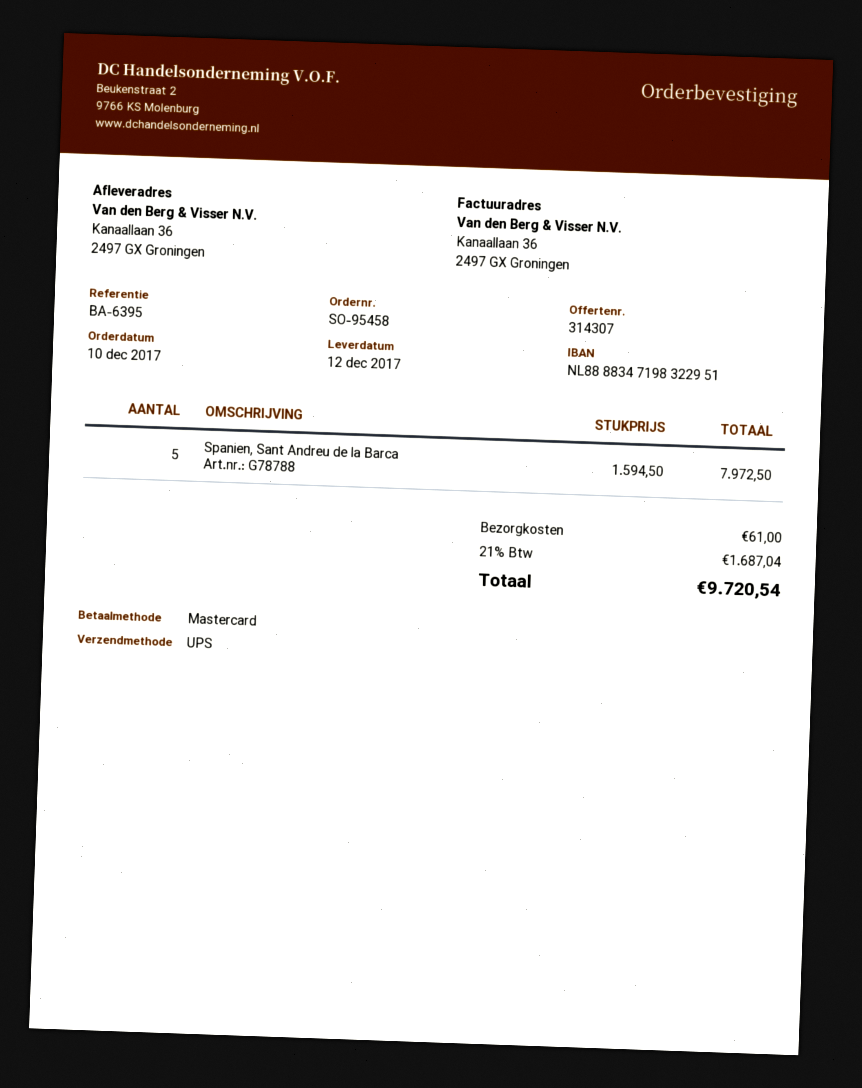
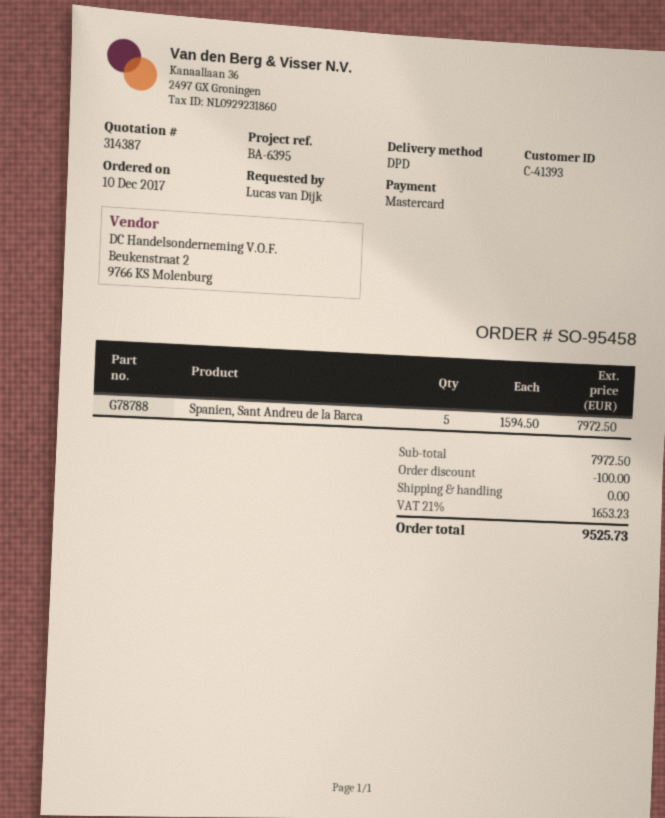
quote number: 314307 -> 314387
shipping method: UPS -> DPD
discount: none -> 100.00
shipping: 61.00 -> 0.00
tax: 21% = 1687.04 -> 21% = 1653.23
total: 9720.54 -> 9525.73

